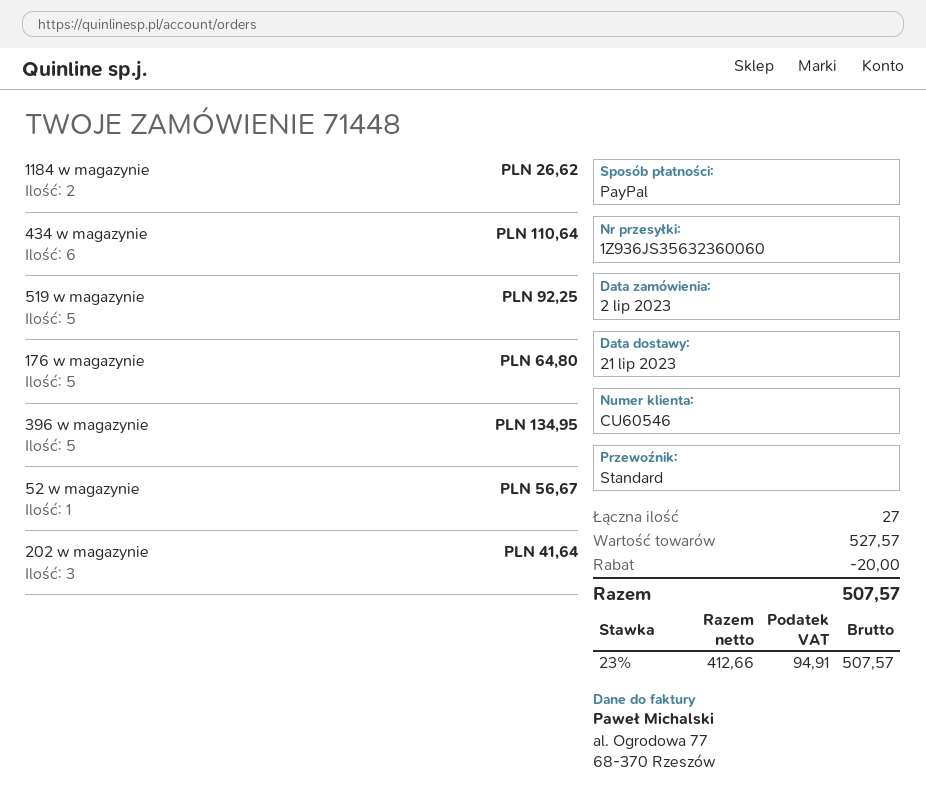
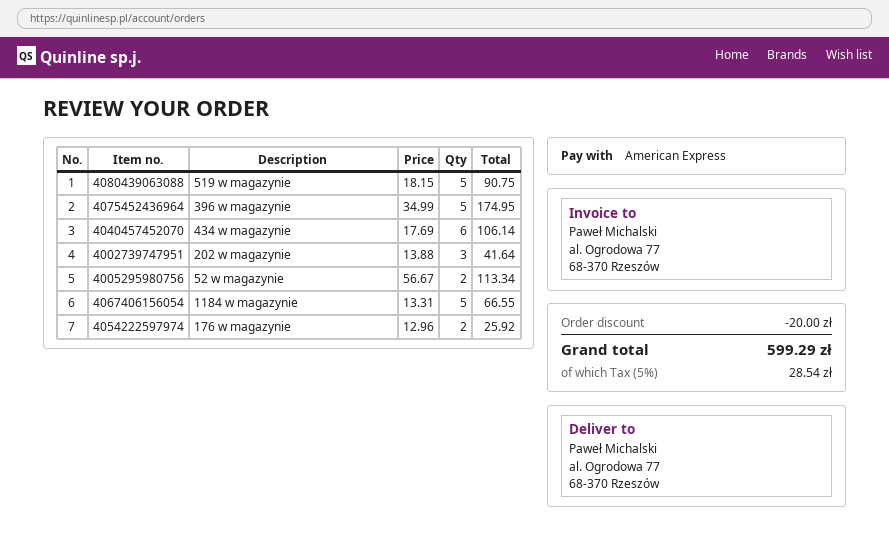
payment method: PayPal -> American Express
1184 w magazynie: 2 for 26.62 -> 5 for 66.55
434 w magazynie: 6 for 110.64 -> 6 for 106.14
519 w magazynie: 5 for 92.25 -> 5 for 90.75
176 w magazynie: 5 for 64.80 -> 2 for 25.92
396 w magazynie: 5 for 134.95 -> 5 for 174.95
52 w magazynie: 1 for 56.67 -> 2 for 113.34
tax: 23% = 94.91 -> 5% = 28.54
total: 507.57 -> 599.29

